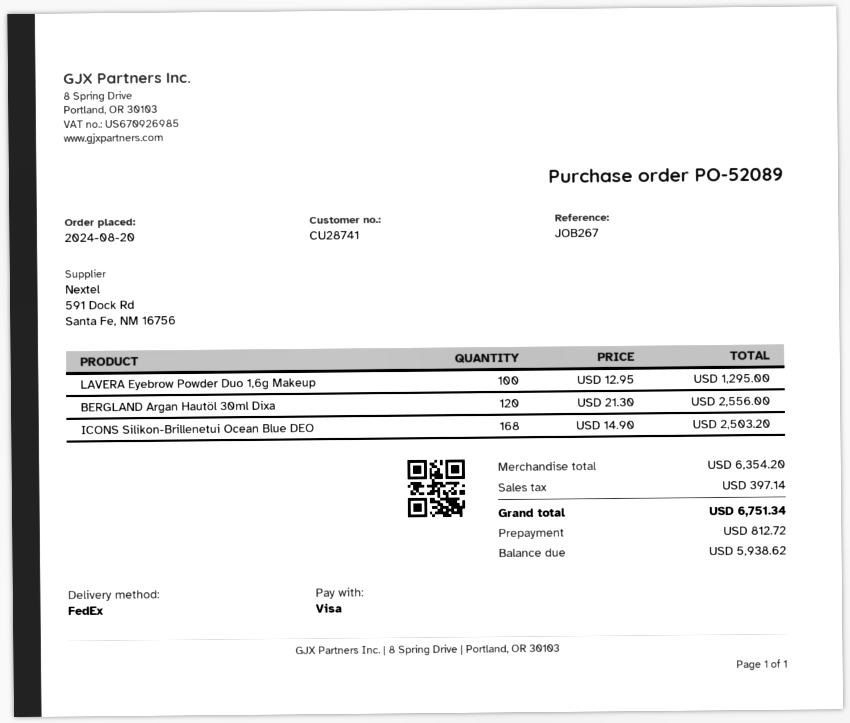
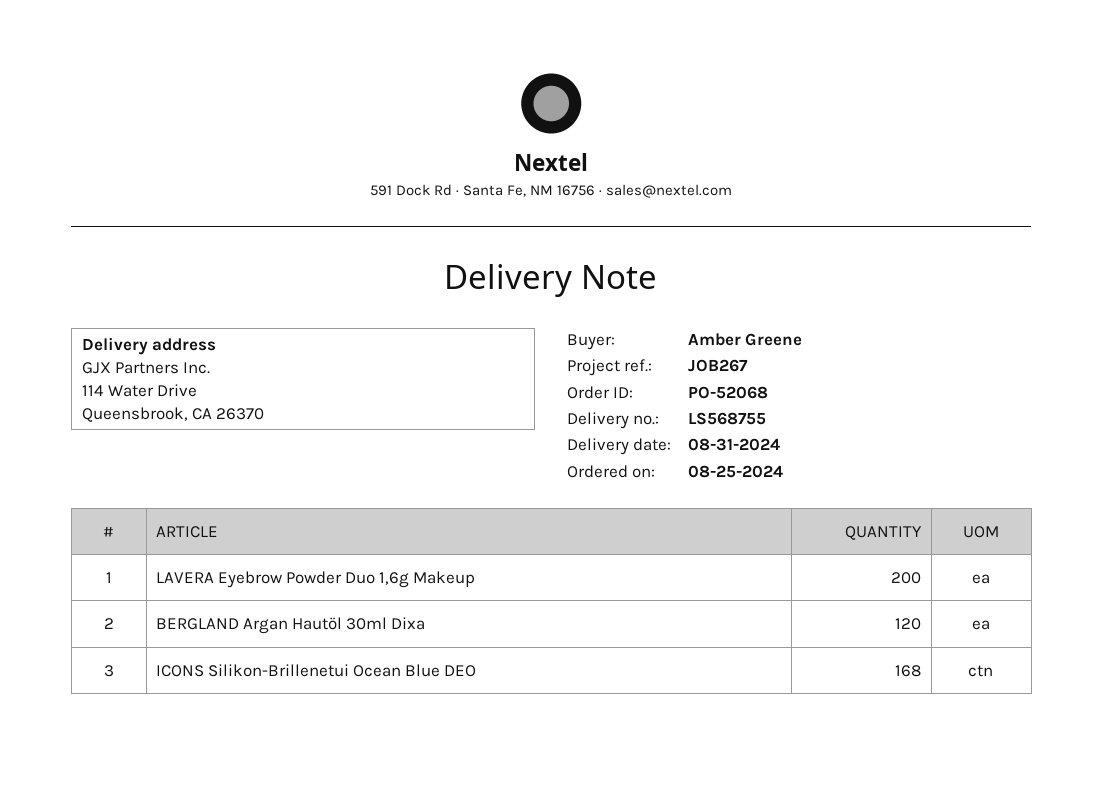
order number: PO-52089 -> PO-52068
order date: 2024-08-20 -> 2024-08-25
LAVERA Eyebrow Powder Duo 1,6g Makeup: 100 -> 200

